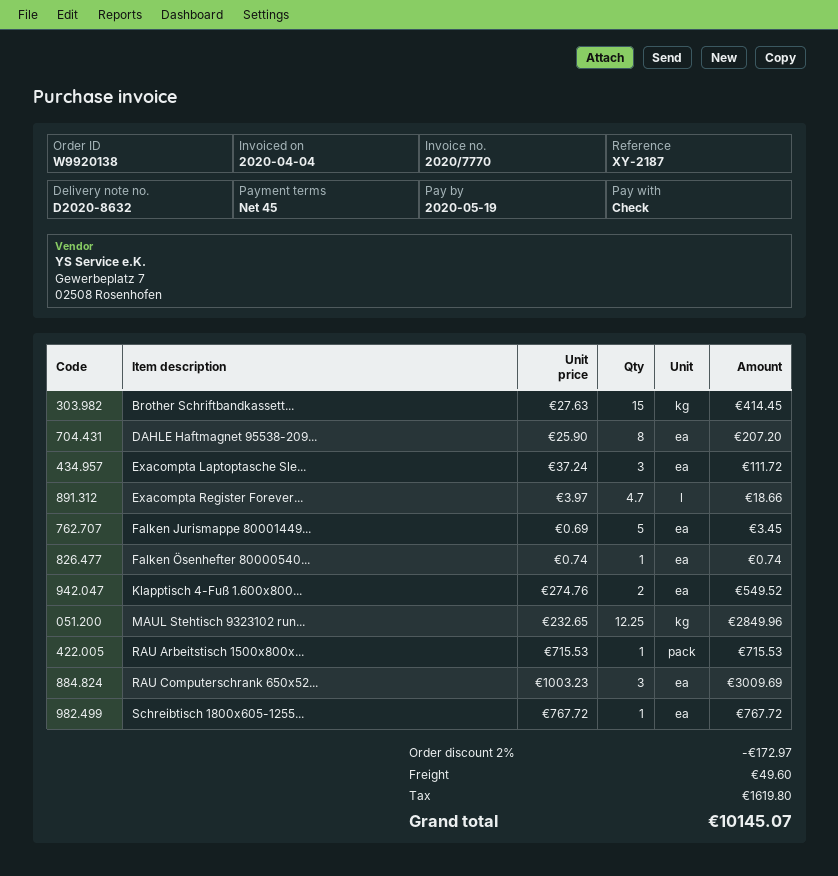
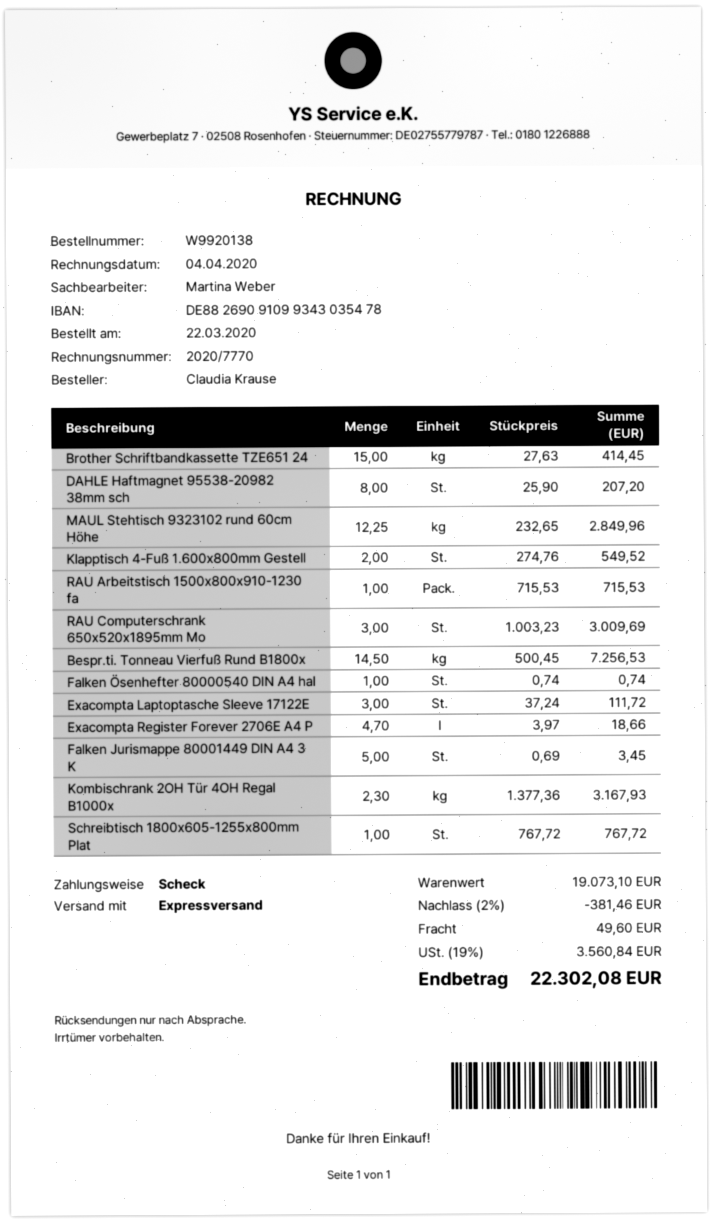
Bespr.ti. Tonneau Vierfuß Rund B1800x: none -> 14.5 x 500.45 = 7256.53
Kombischrank 2OH Tür 4OH Regal B1000x: none -> 2.3 x 1377.36 = 3167.93
discount: 2% = 172.97 -> 2% = 381.46
tax: 1619.80 -> 3560.84
total: 10145.07 -> 22302.08

